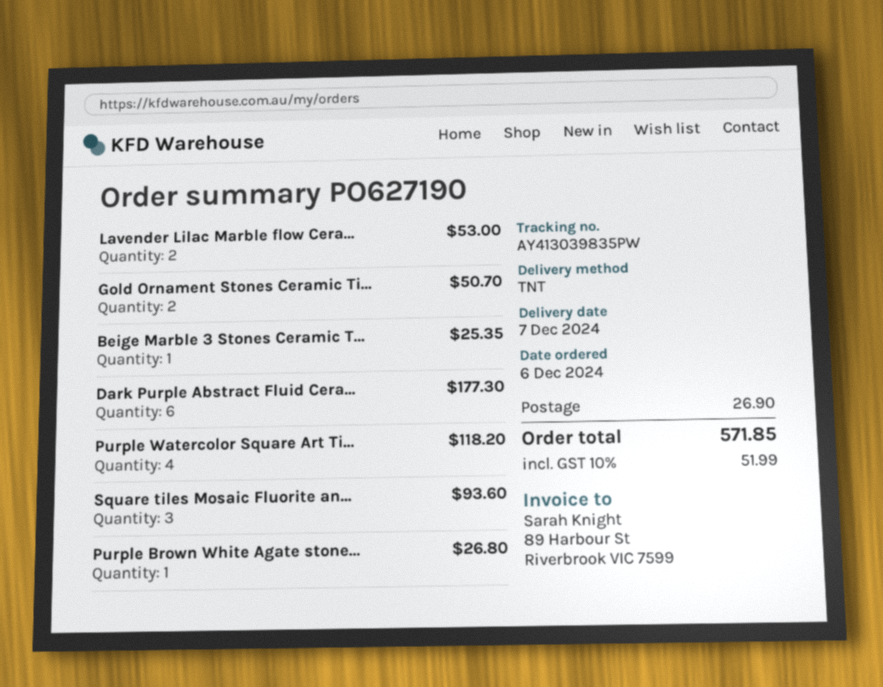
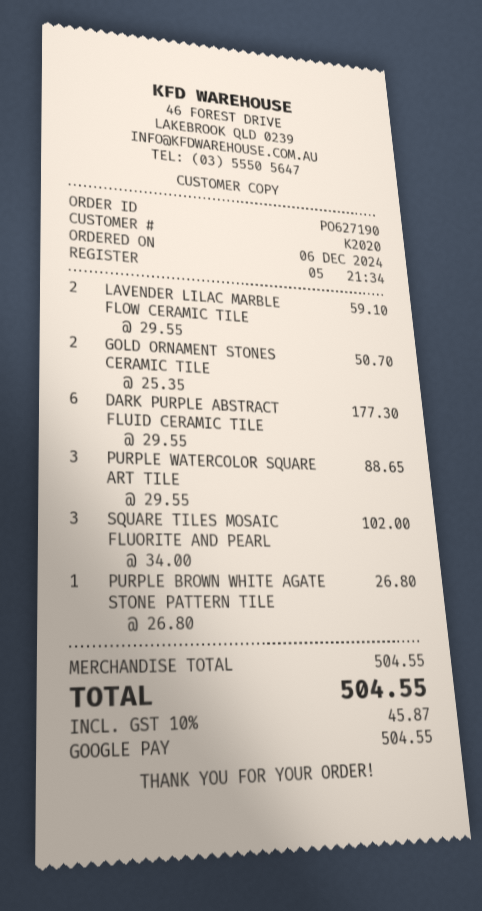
Lavender Lilac Marble flow Cera...: 2 for 53.00 -> 2 for 59.10
Beige Marble 3 Stones Ceramic T...: 1 for 25.35 -> none
Purple Watercolor Square Art Ti...: 4 for 118.20 -> 3 for 88.65
Square tiles Mosaic Fluorite an...: 3 for 93.60 -> 3 for 102.00
shipping: 26.90 -> none
tax: 10% = 51.99 -> 10% = 45.87
total: 571.85 -> 504.55

